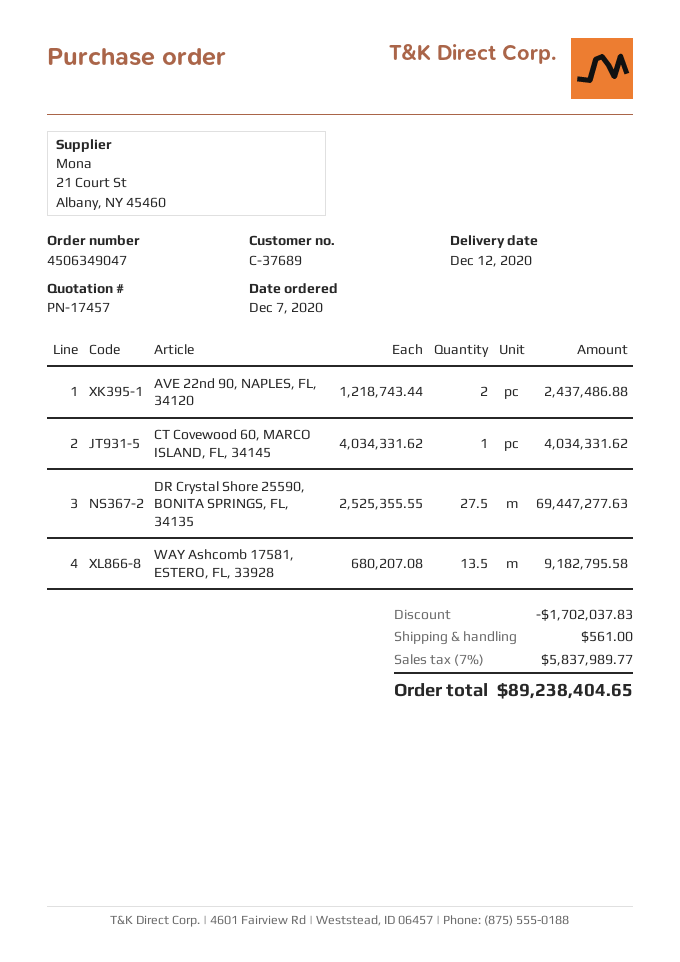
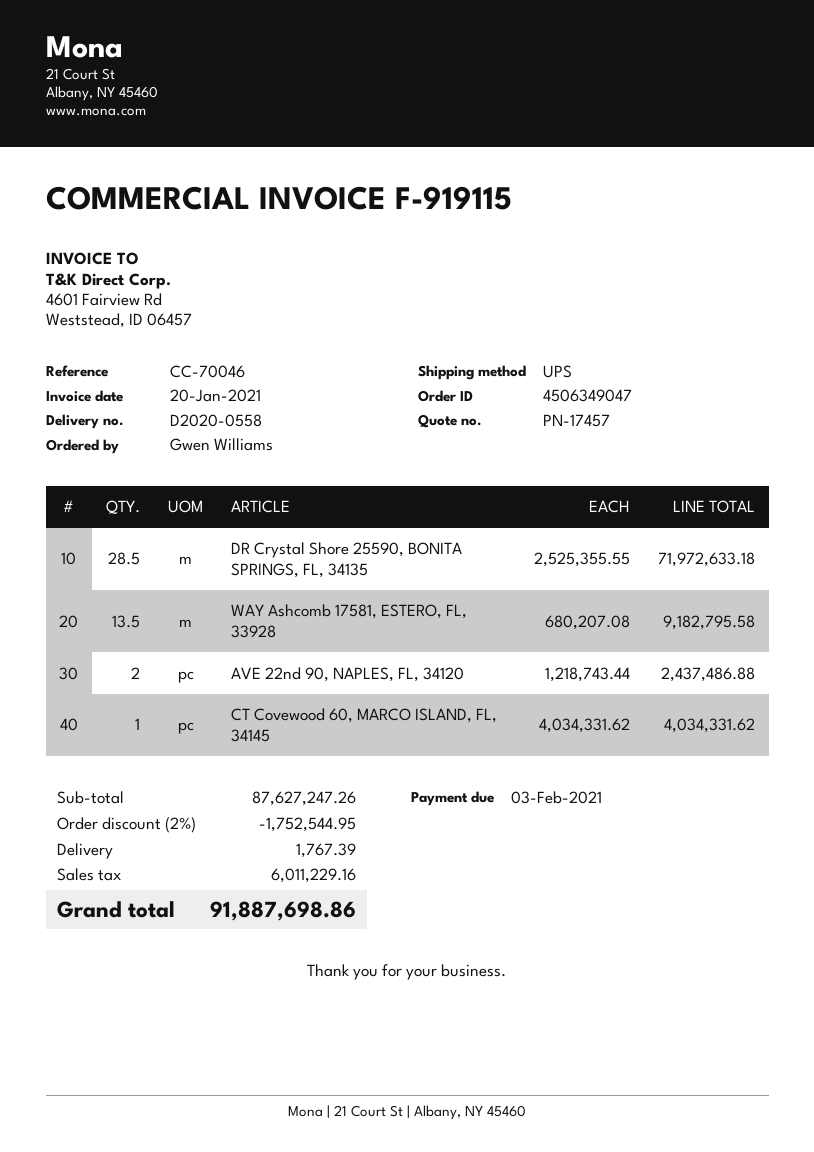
DR Crystal Shore 25590, BONITA SPRINGS, FL, 34135: 27.5 x 2525355.55 = 69447277.63 -> 28.5 x 2525355.55 = 71972633.18
discount: 1702037.83 -> 1752544.95
shipping: 561.00 -> 1767.39
tax: 5837989.77 -> 6011229.16
total: 89238404.65 -> 91887698.86

